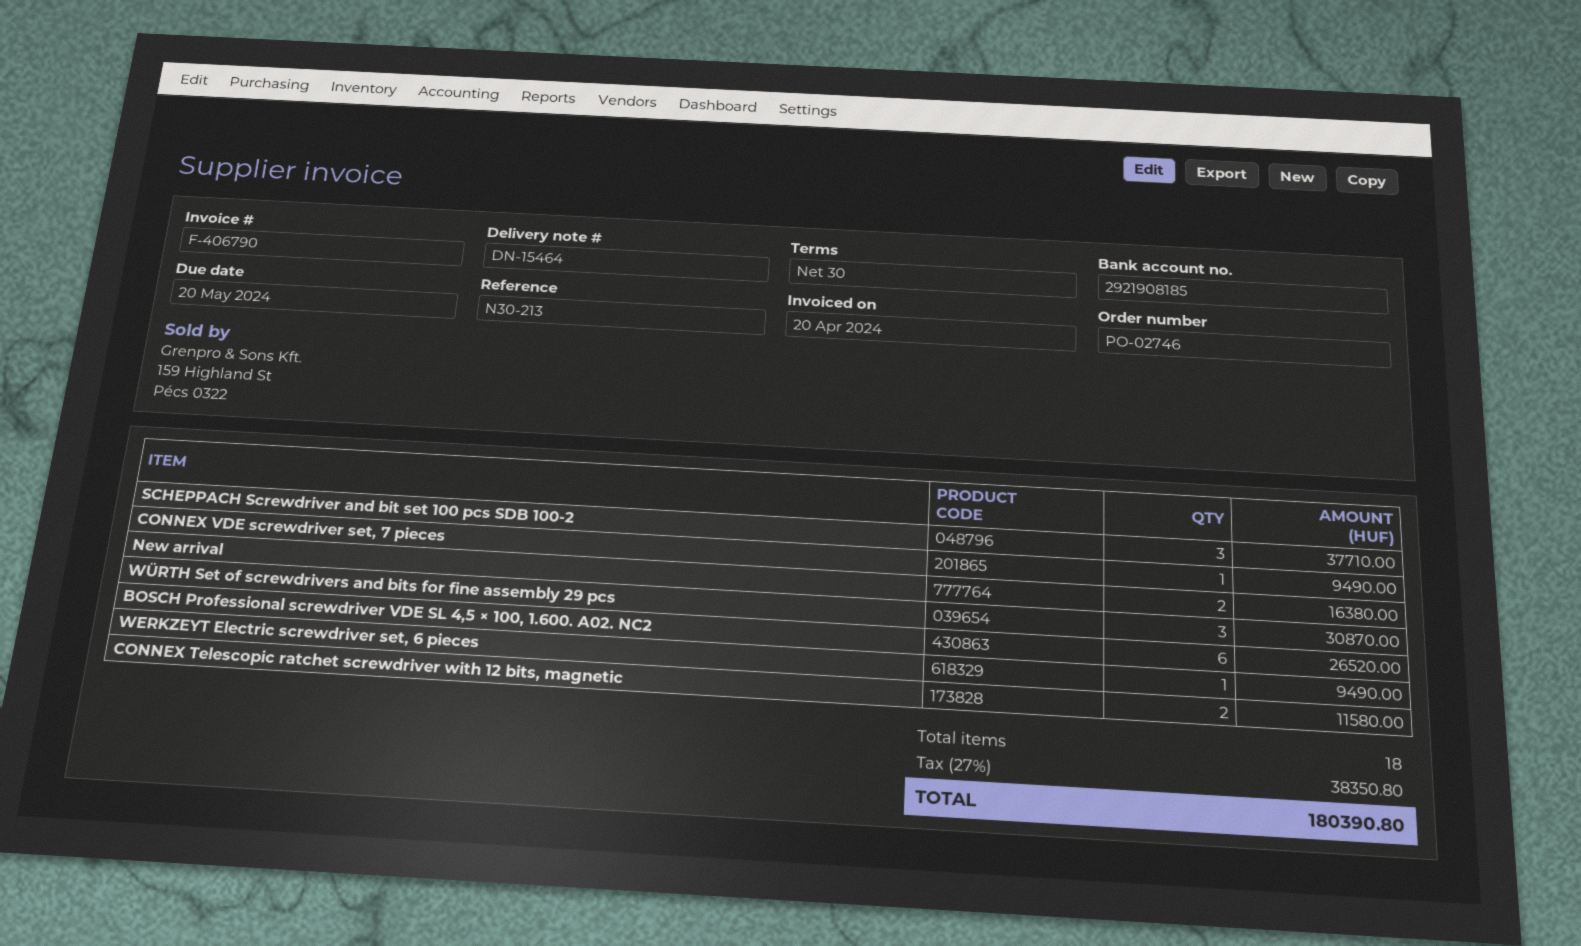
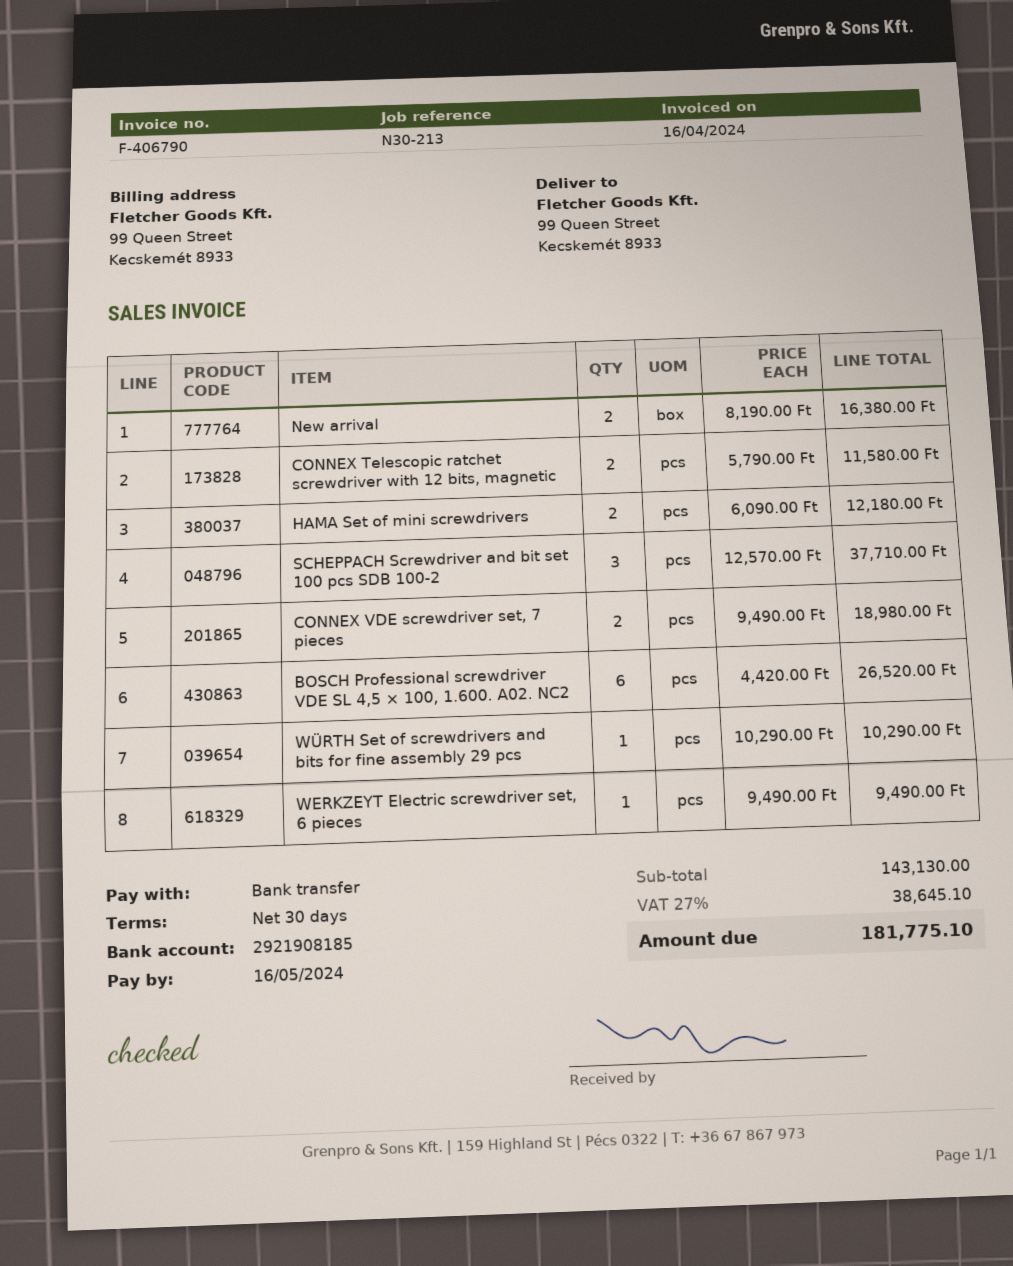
invoice date: 2024-04-20 -> 2024-04-16
due date: 2024-05-20 -> 2024-05-16
CONNEX VDE screwdriver set, 7 pieces: 1 for 9490.00 -> 2 for 18980.00
WÜRTH Set of screwdrivers and bits for fine assembly 29 pcs: 3 for 30870.00 -> 1 for 10290.00
HAMA Set of mini screwdrivers: none -> 2 for 12180.00
tax: 27% = 38350.80 -> 27% = 38645.10
total: 180390.80 -> 181775.10

